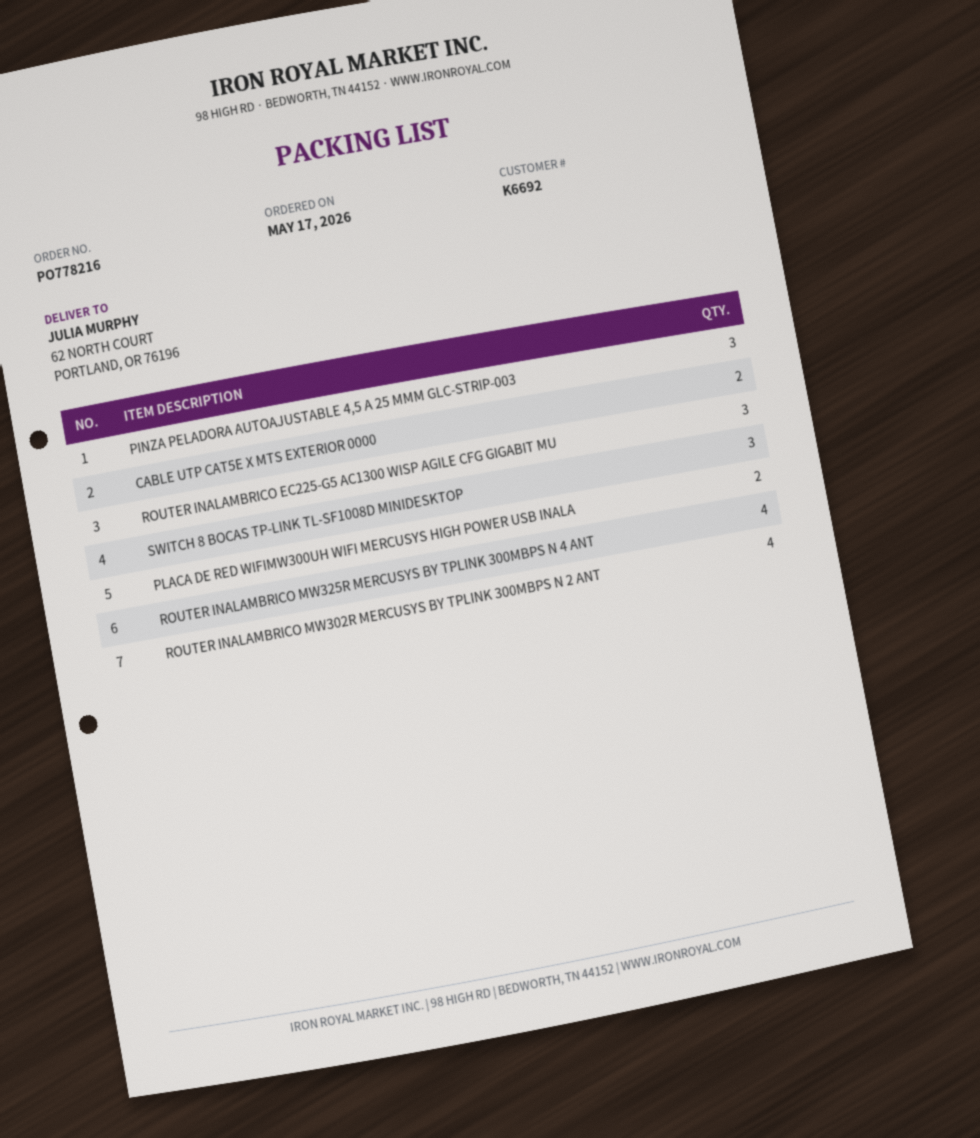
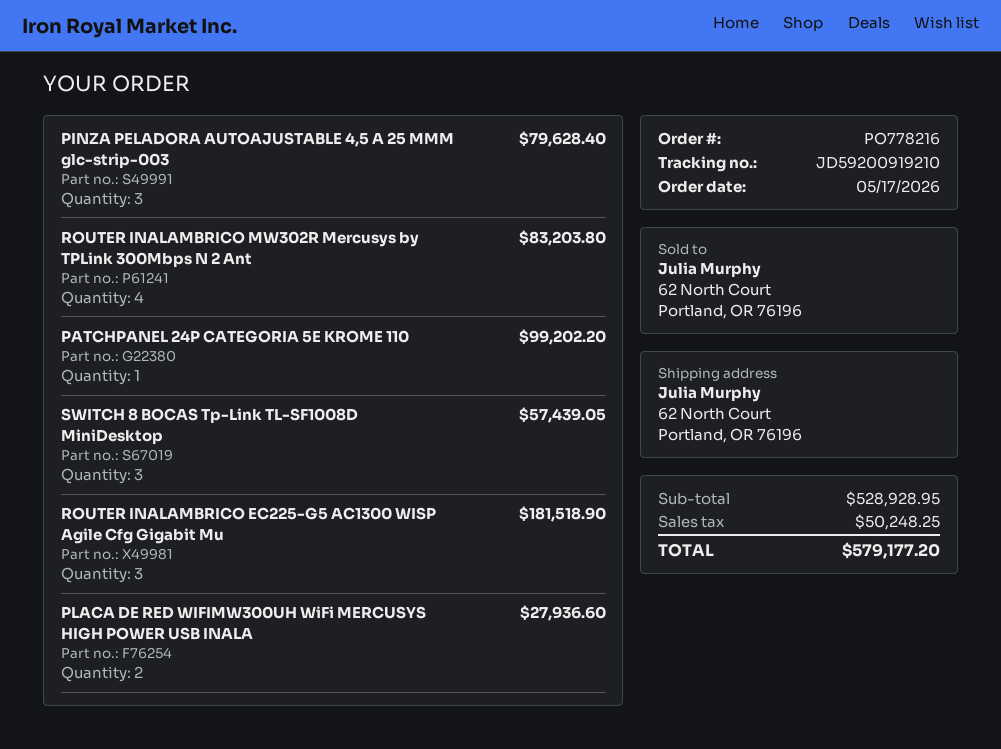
CABLE UTP CAT5E X MTS EXTERIOR 0000: 2 -> none
ROUTER INALAMBRICO MW325R MERCUSYS BY TPLINK 300MBPS N 4 ANT: 4 -> none
PATCHPANEL 24P CATEGORIA 5E KROME 110: none -> 1

